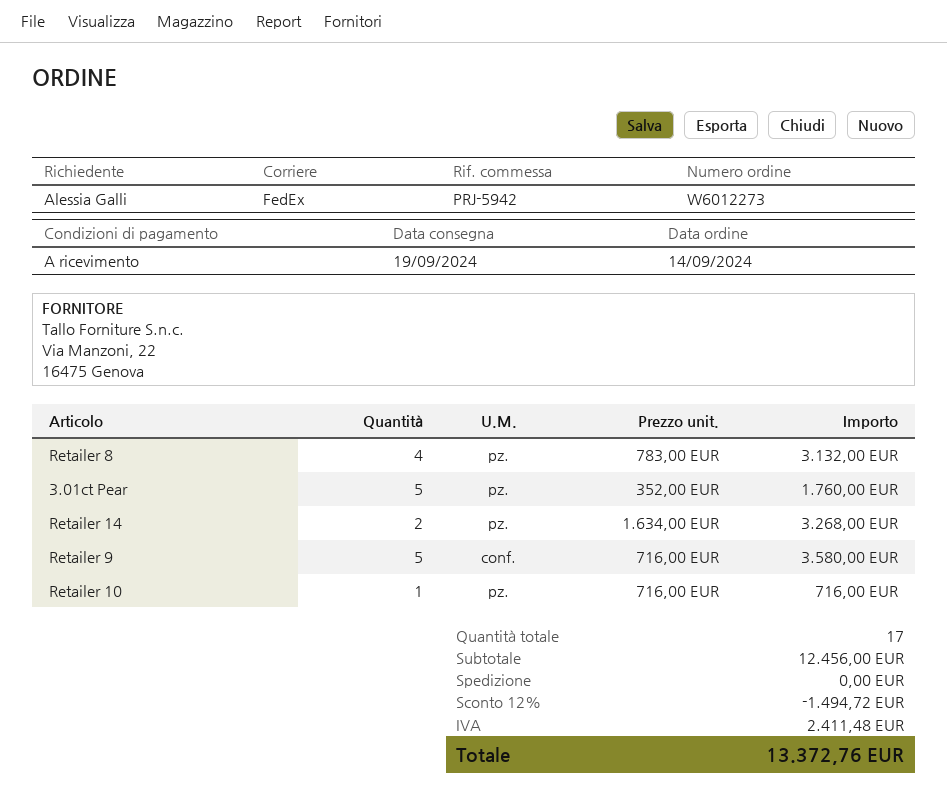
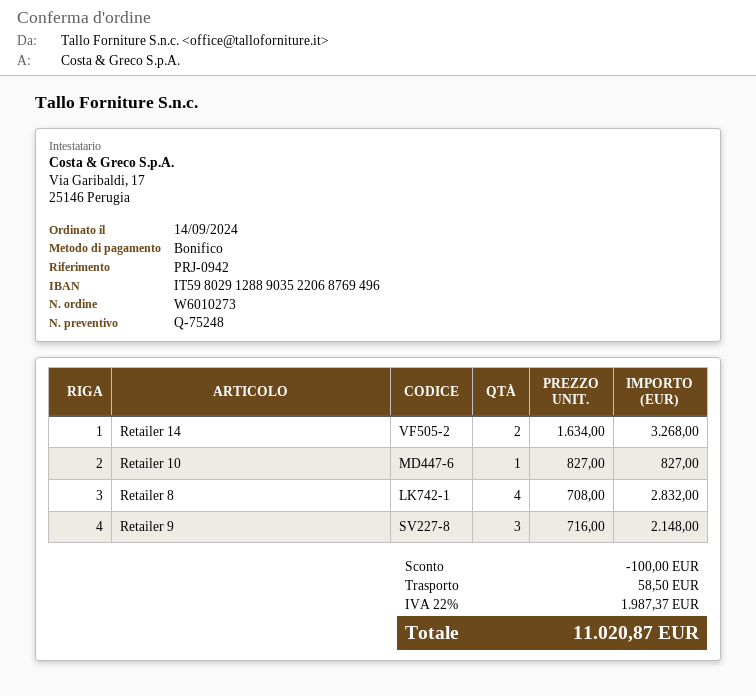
order number: W6012273 -> W6010273
reference: PRJ-5942 -> PRJ-0942
Retailer 8: 4 x 783.00 = 3132.00 -> 4 x 708.00 = 2832.00
3.01ct Pear: 5 x 352.00 = 1760.00 -> none
Retailer 9: 5 x 716.00 = 3580.00 -> 3 x 716.00 = 2148.00
Retailer 10: 1 x 716.00 = 716.00 -> 1 x 827.00 = 827.00
discount: 1494.72 -> 100.00
shipping: 0.00 -> 58.50
tax: 2411.48 -> 1987.37
total: 13372.76 -> 11020.87

